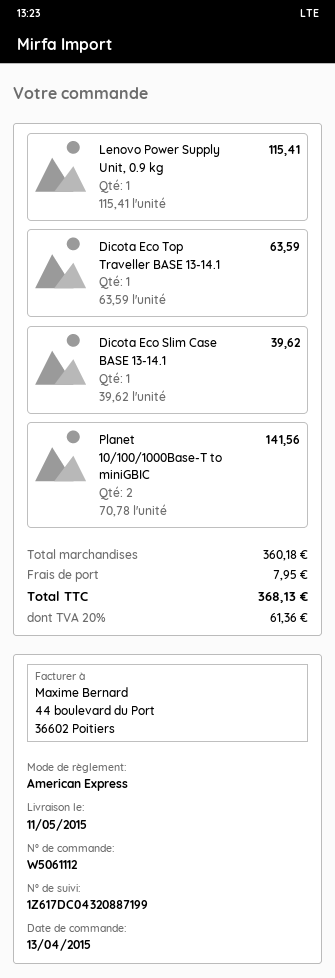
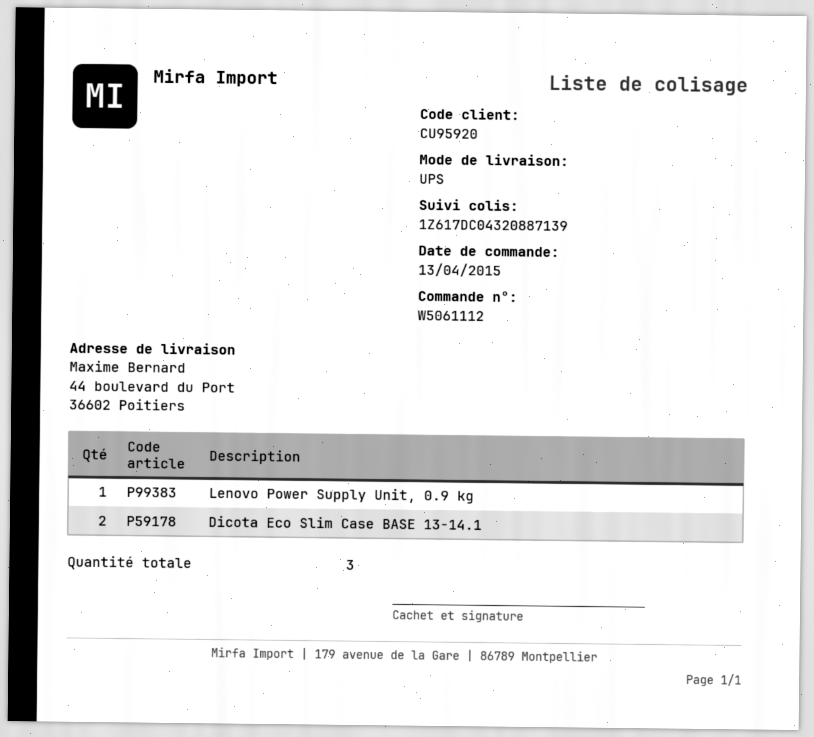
tracking number: 1Z617DC04320887199 -> 1Z617DC04320887139
Dicota Eco Top Traveller BASE 13-14.1: 1 -> none
Dicota Eco Slim Case BASE 13-14.1: 1 -> 2
Planet 10/100/1000Base-T to miniGBIC: 2 -> none

